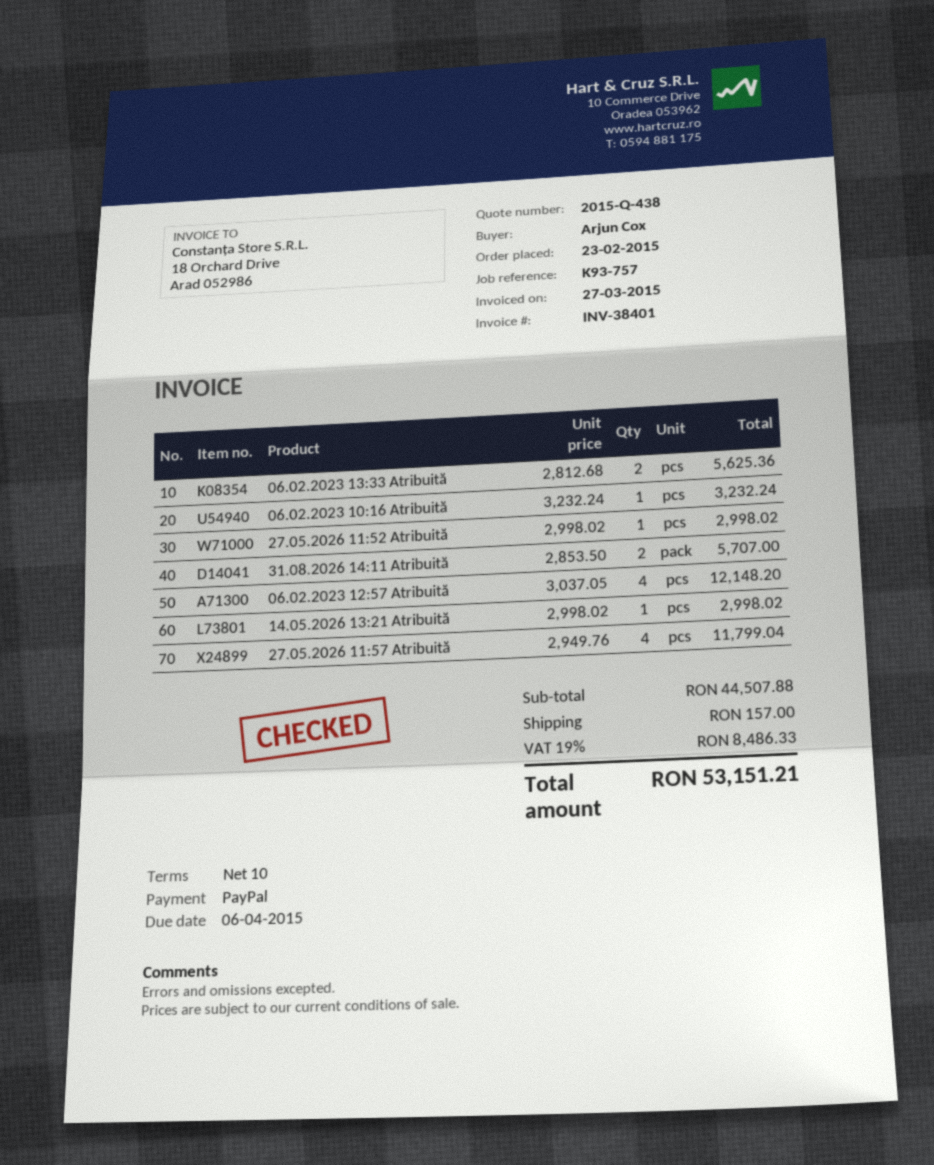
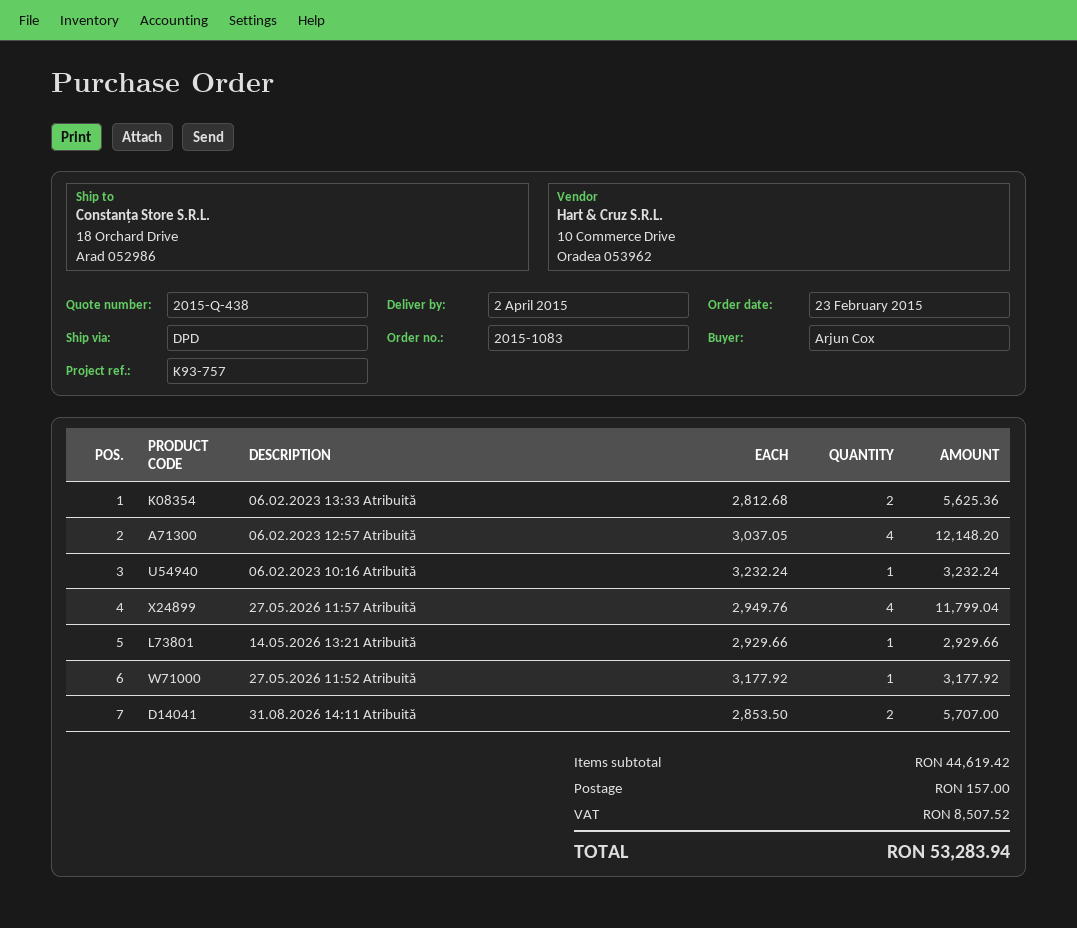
27.05.2026 11:52 Atribuită: 1 x 2998.02 = 2998.02 -> 1 x 3177.92 = 3177.92
14.05.2026 13:21 Atribuită: 1 x 2998.02 = 2998.02 -> 1 x 2929.66 = 2929.66
subtotal: 44507.88 -> 44619.42
tax: 8486.33 -> 8507.52
total: 53151.21 -> 53283.94

